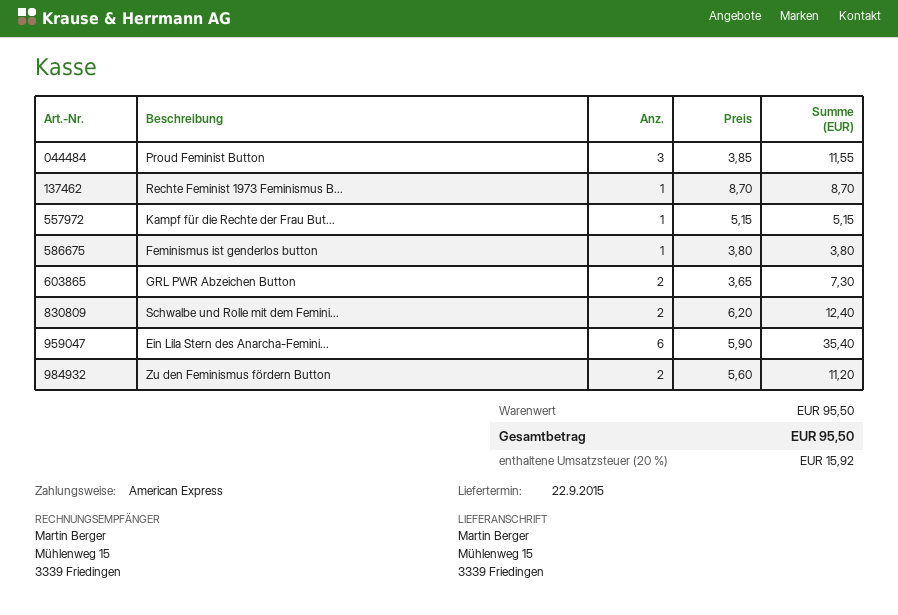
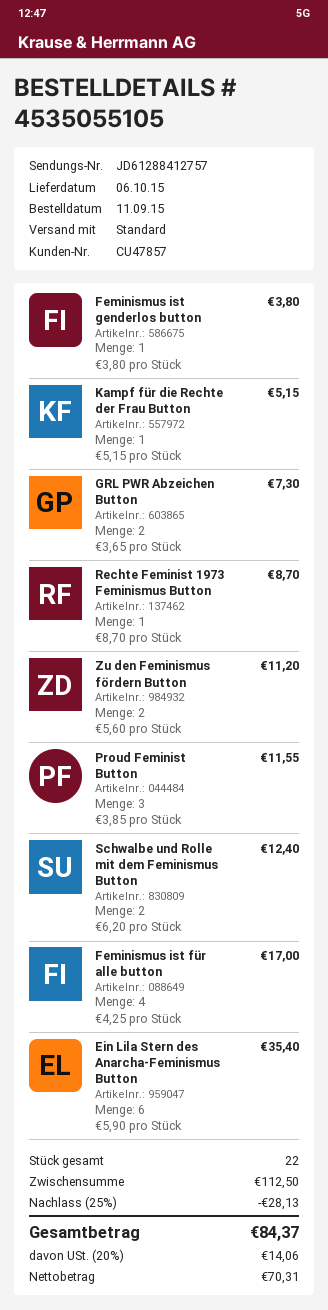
delivery date: 2015-09-22 -> 2015-10-06
Feminismus ist für alle button: none -> 4 x 4.25 = 17.00
subtotal: 95.50 -> 112.50
discount: none -> 25% = 28.13
tax: 20% = 15.92 -> 20% = 14.06
total: 95.50 -> 84.37

